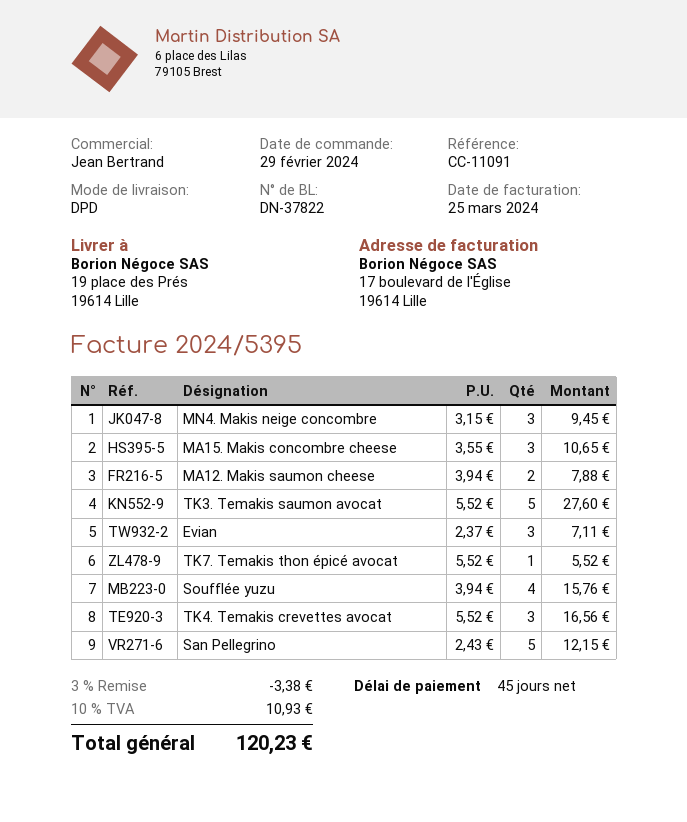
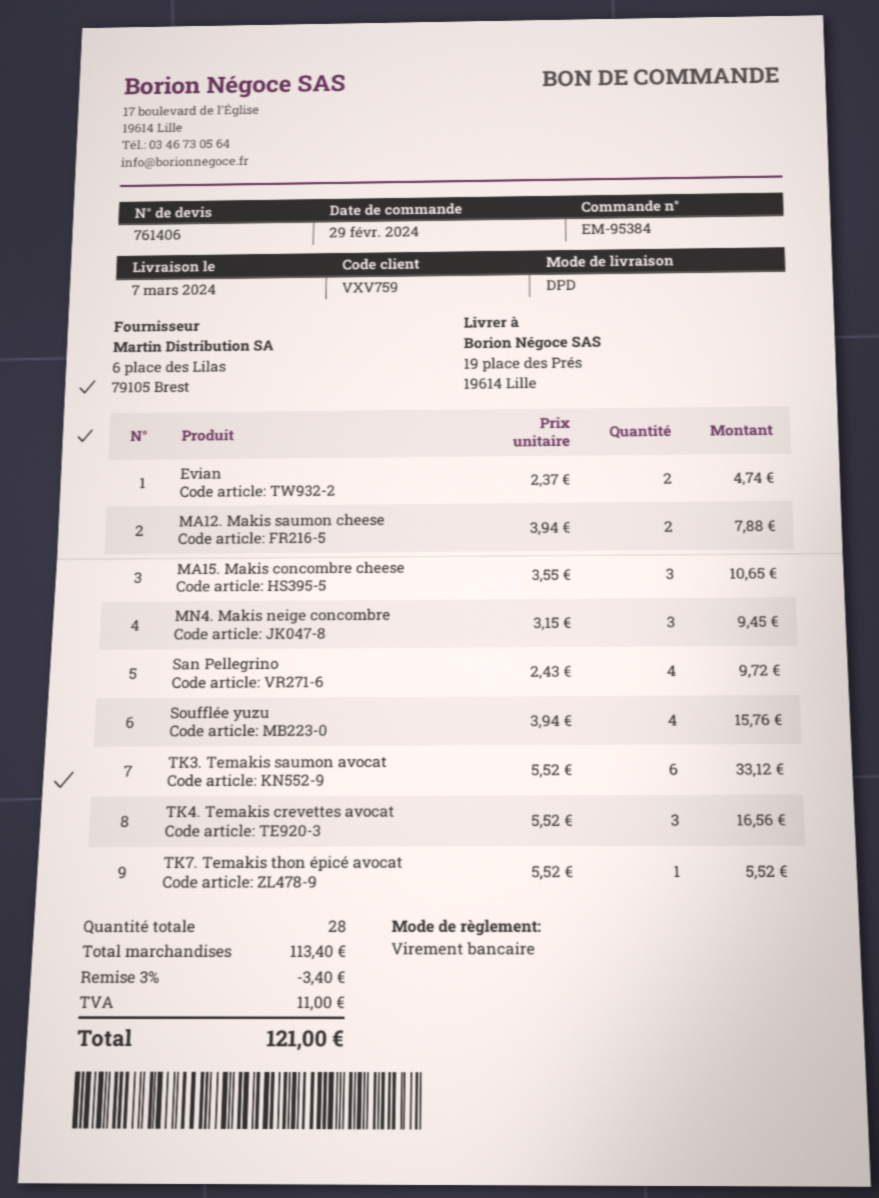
TK3. Temakis saumon avocat: 5 x 5.52 = 27.60 -> 6 x 5.52 = 33.12
Evian: 3 x 2.37 = 7.11 -> 2 x 2.37 = 4.74
San Pellegrino: 5 x 2.43 = 12.15 -> 4 x 2.43 = 9.72
discount: 3% = 3.38 -> 3% = 3.40
tax: 10.93 -> 11.00
total: 120.23 -> 121.00

